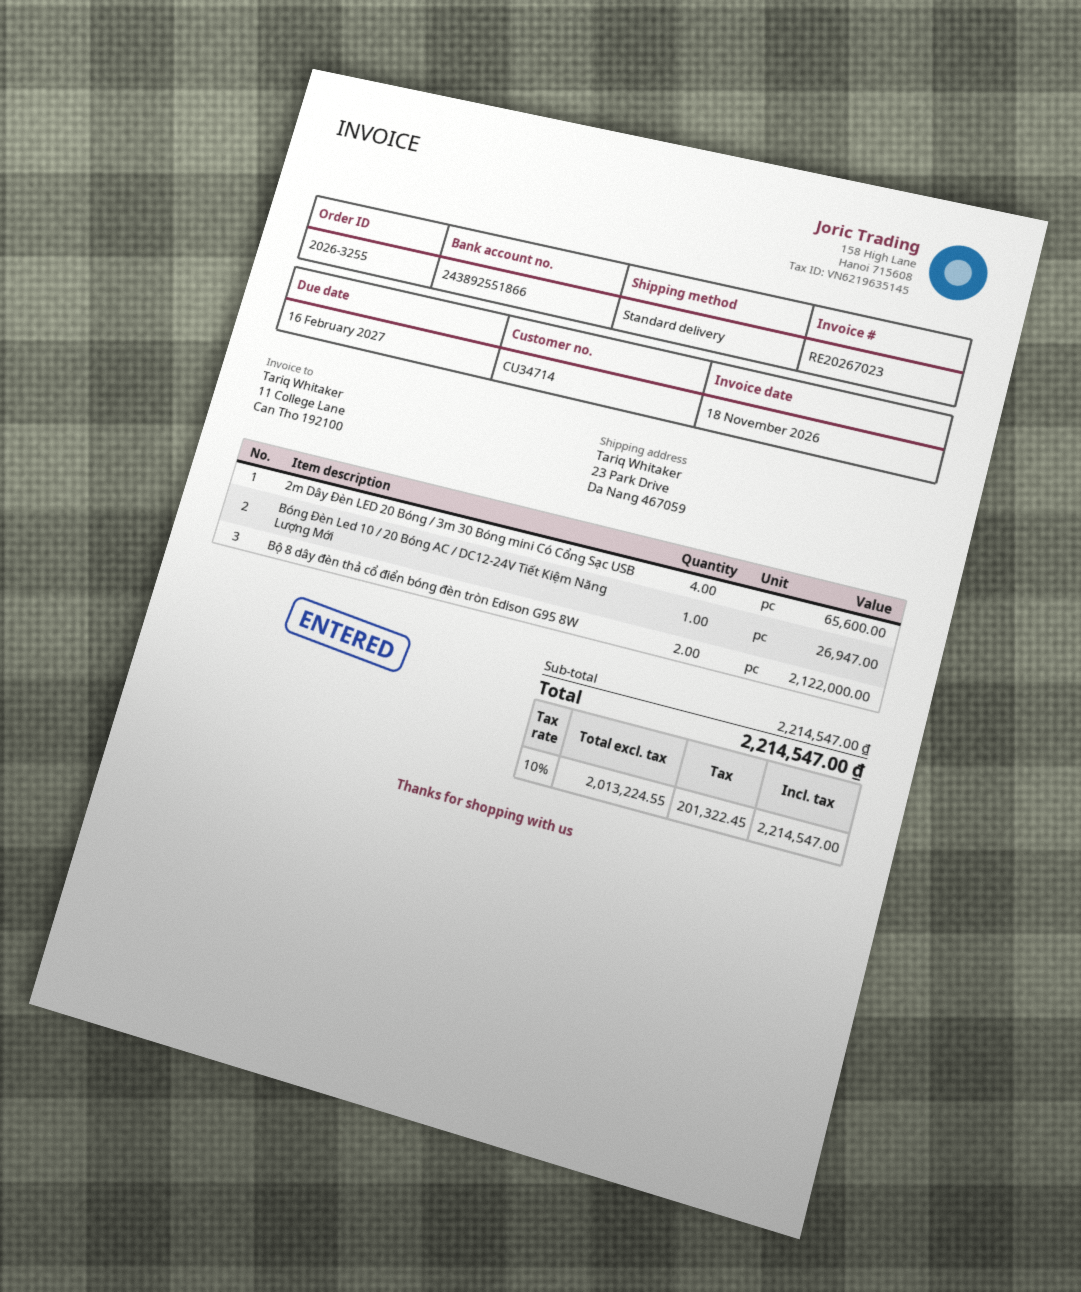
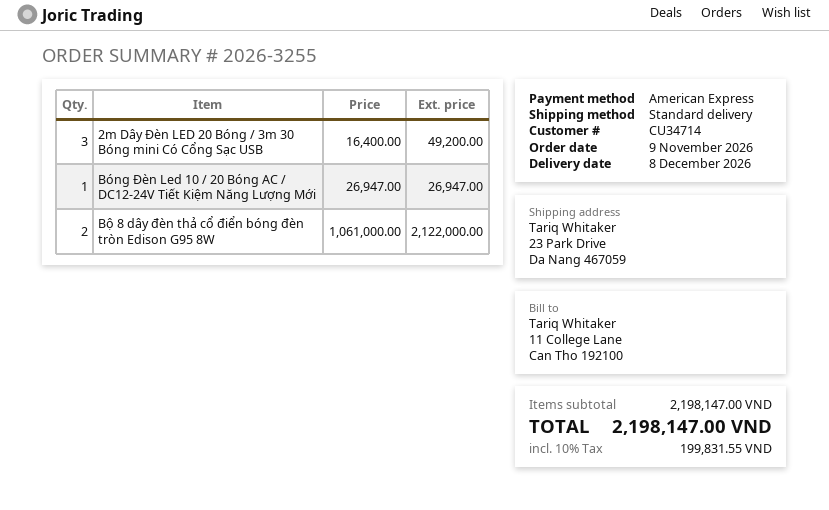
2m Dây Đèn LED 20 Bóng / 3m 30 Bóng mini Có Cổng Sạc USB: 4 for 65600.00 -> 3 for 49200.00
subtotal: 2214547.00 -> 2198147.00
tax: 10% = 201322.45 -> 10% = 199831.55
total: 2214547.00 -> 2198147.00

